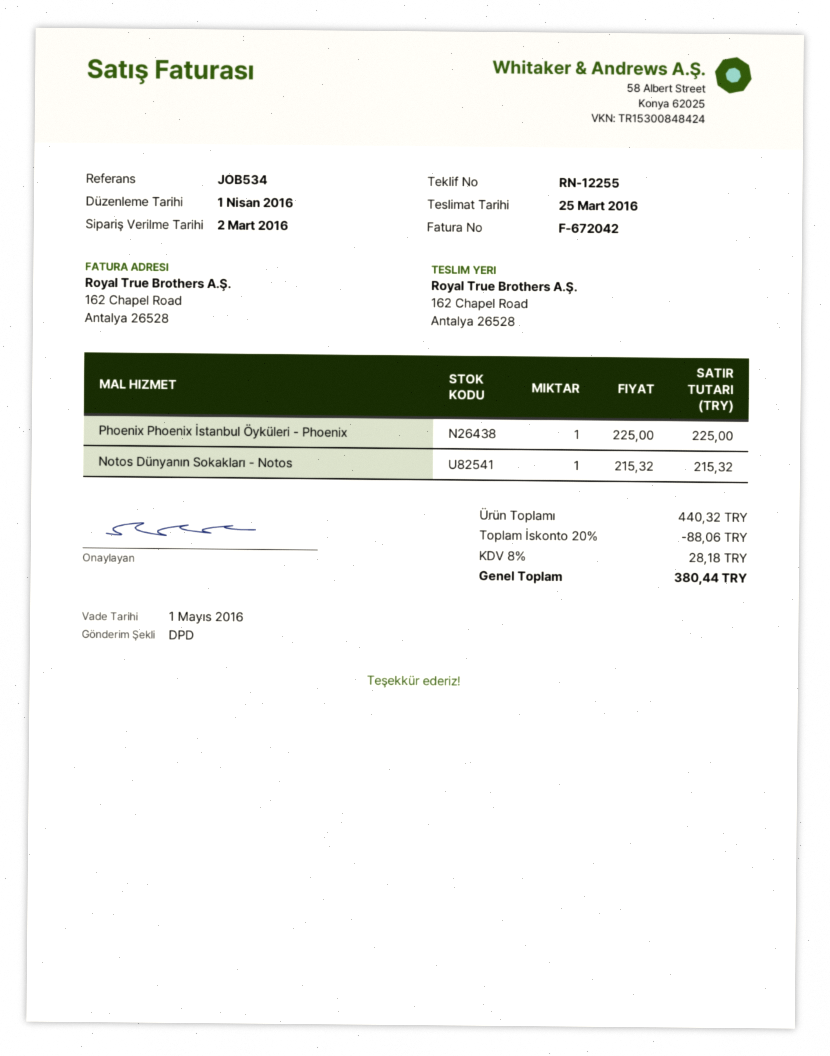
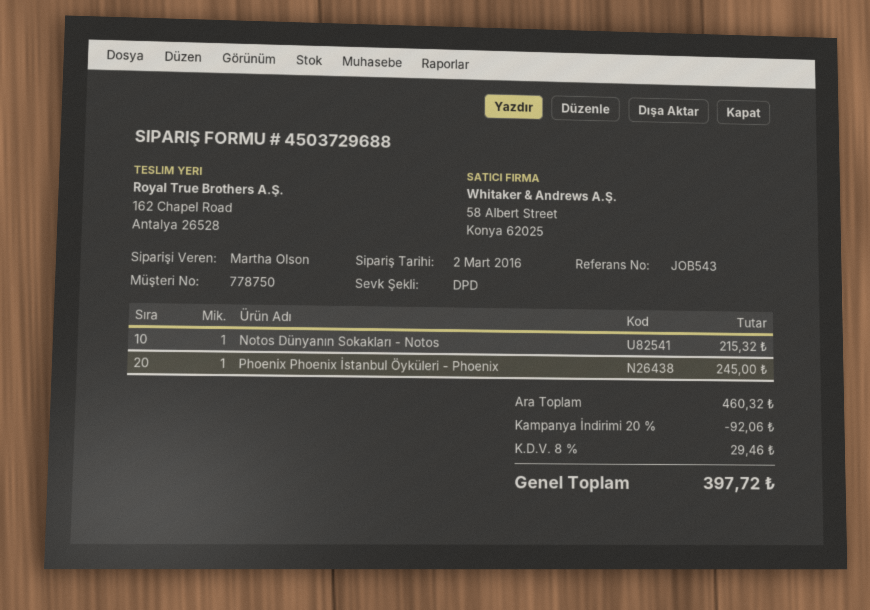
reference: JOB534 -> JOB543
Phoenix Phoenix İstanbul Öyküleri - Phoenix: 1 for 225.00 -> 1 for 245.00
subtotal: 440.32 -> 460.32
discount: 20% = 88.06 -> 20% = 92.06
tax: 8% = 28.18 -> 8% = 29.46
total: 380.44 -> 397.72

